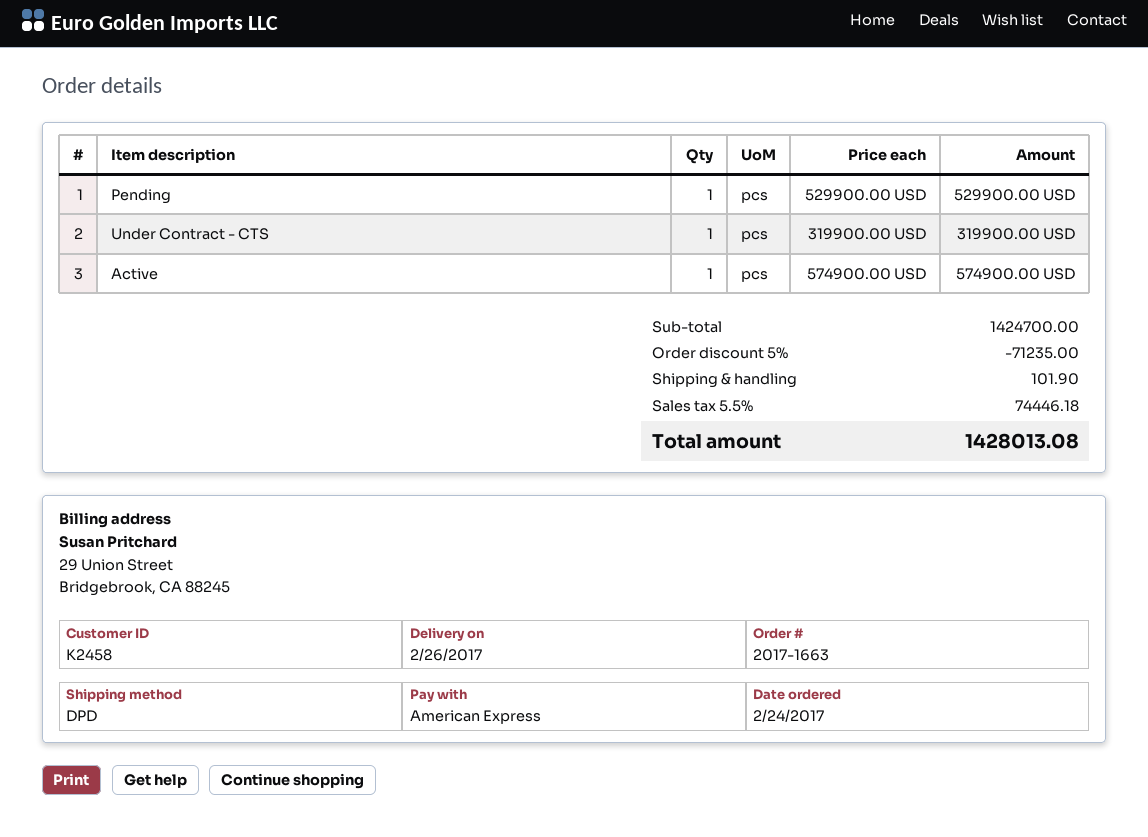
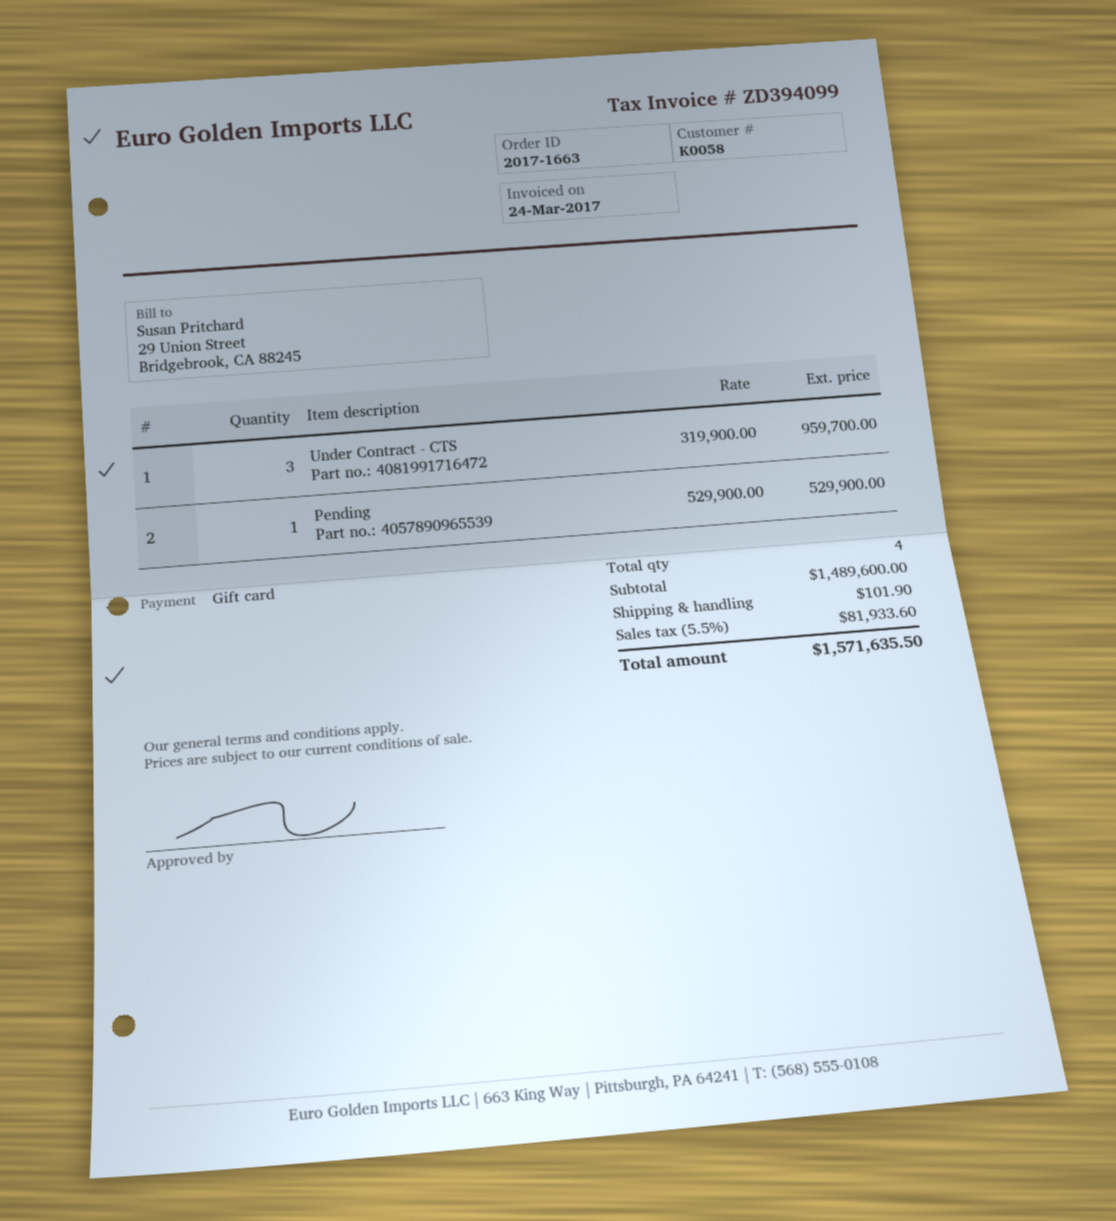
customer number: K2458 -> K0058
payment method: American Express -> gift card
Under Contract - CTS: 1 x 319900.00 = 319900.00 -> 3 x 319900.00 = 959700.00
Active: 1 x 574900.00 = 574900.00 -> none
subtotal: 1424700.00 -> 1489600.00
discount: 5% = 71235.00 -> none
tax: 5.5% = 74446.18 -> 5.5% = 81933.60
total: 1428013.08 -> 1571635.50

